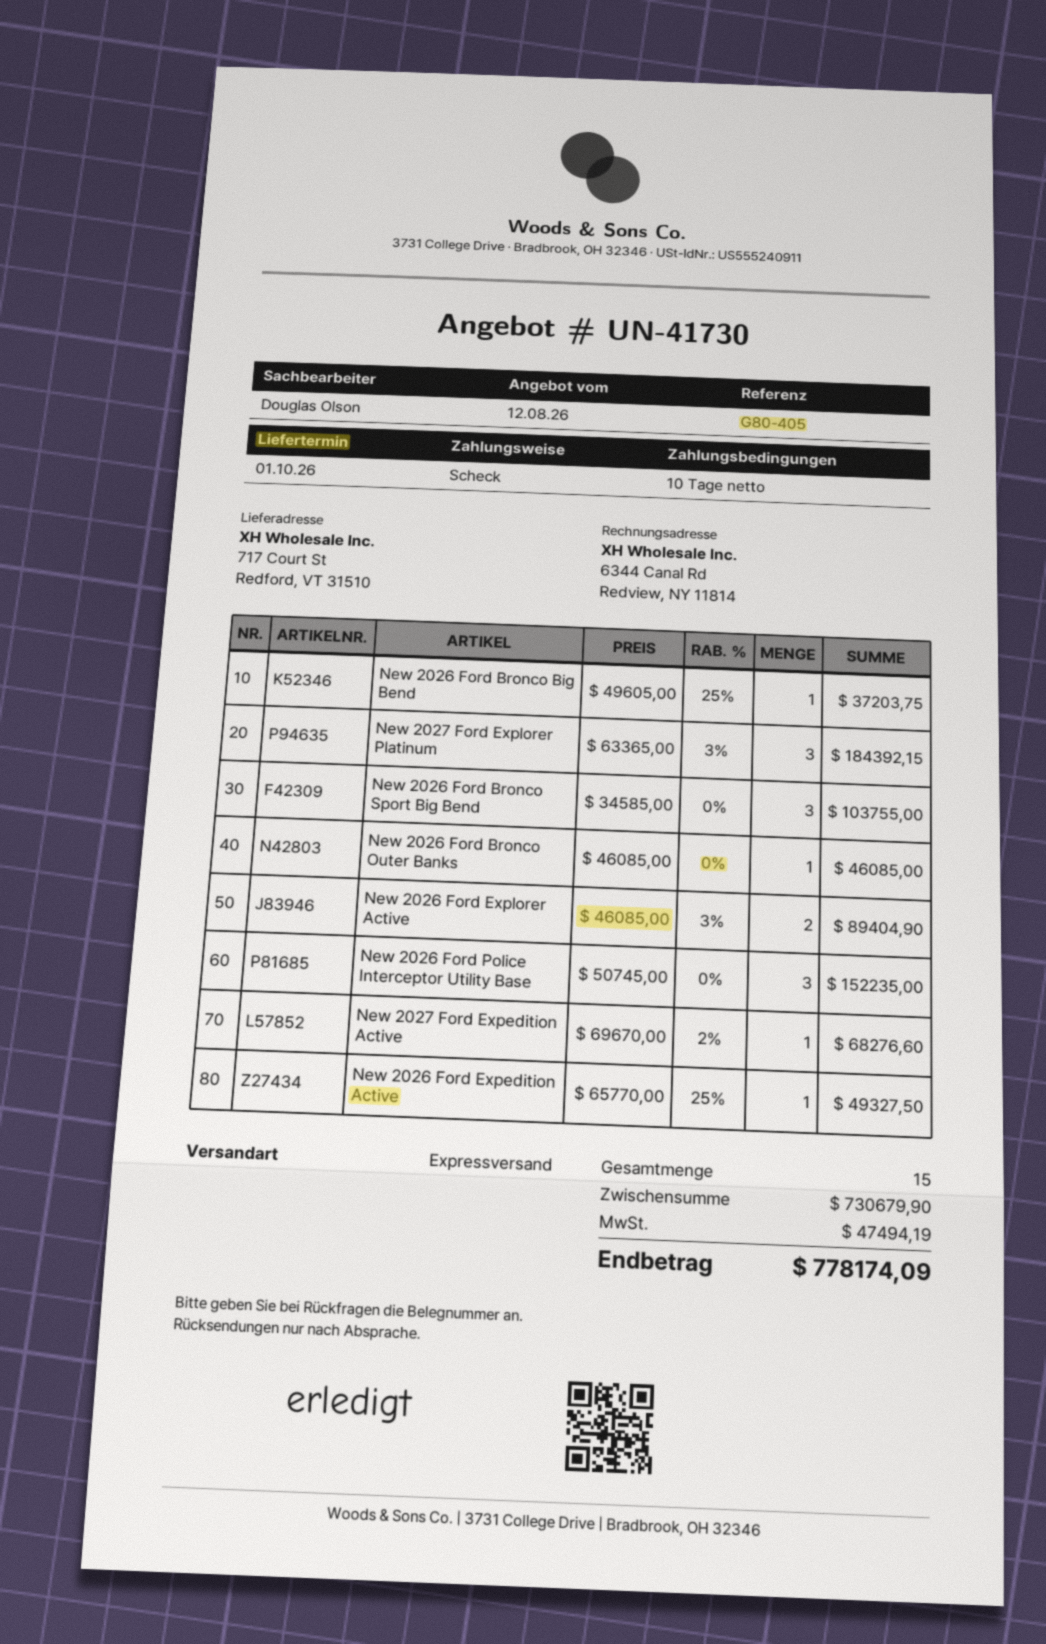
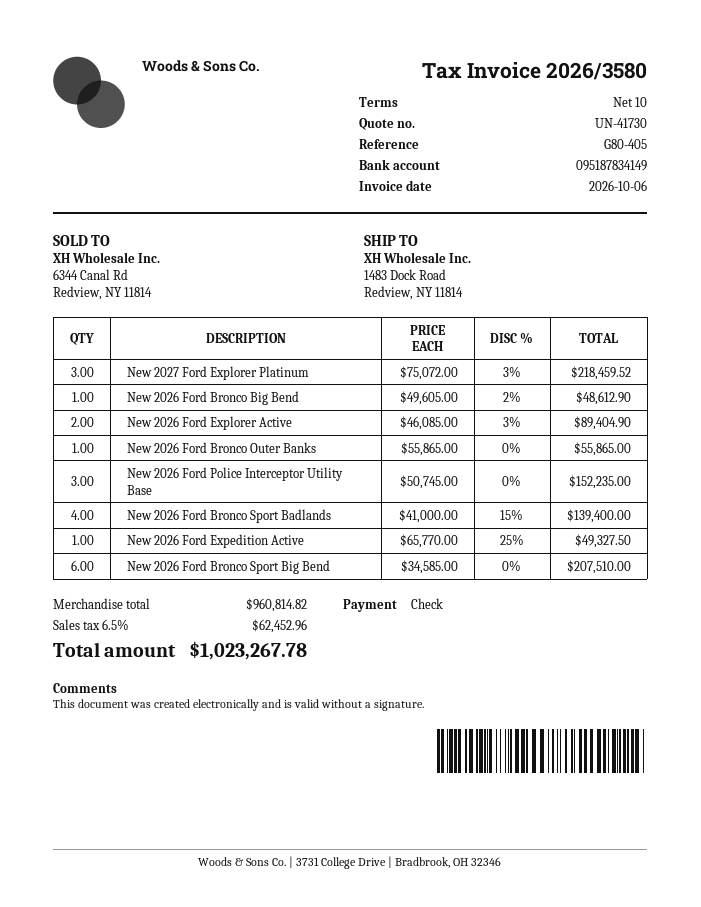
ship to: 717 Court St, Redford, VT 31510 -> 1483 Dock Road, Redview, NY 11814
New 2026 Ford Bronco Big Bend: 1 x 49605.00 - 25% = 37203.75 -> 1 x 49605.00 - 2% = 48612.90
New 2027 Ford Explorer Platinum: 3 x 63365.00 - 3% = 184392.15 -> 3 x 75072.00 - 3% = 218459.52
New 2026 Ford Bronco Sport Big Bend: 3 x 34585.00 = 103755.00 -> 6 x 34585.00 = 207510.00
New 2026 Ford Bronco Outer Banks: 1 x 46085.00 = 46085.00 -> 1 x 55865.00 = 55865.00
New 2027 Ford Expedition Active: 1 x 69670.00 - 2% = 68276.60 -> none
New 2026 Ford Bronco Sport Badlands: none -> 4 x 41000.00 - 15% = 139400.00
subtotal: 730679.90 -> 960814.82
tax: 47494.19 -> 62452.96
total: 778174.09 -> 1023267.78

